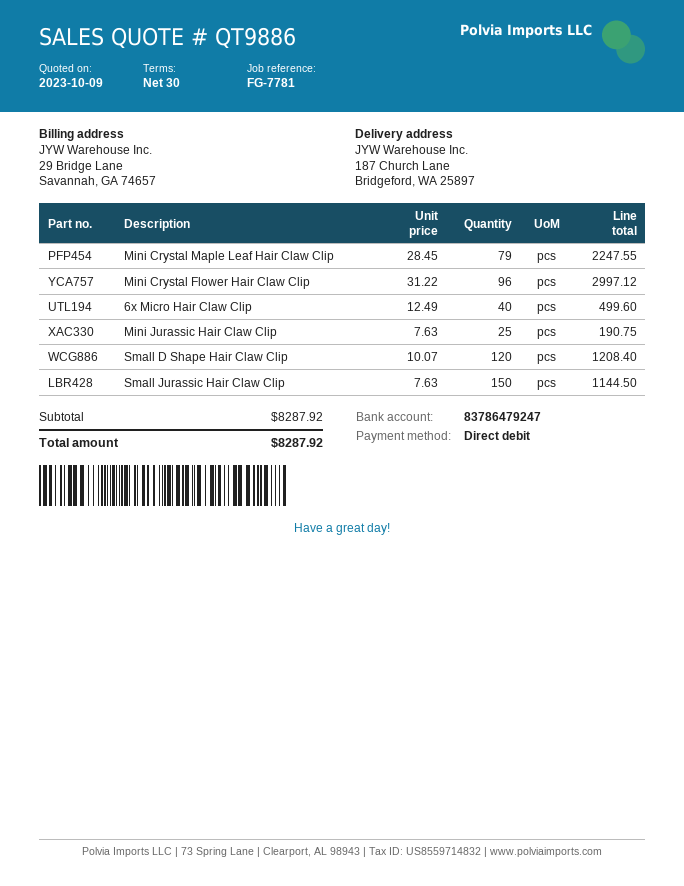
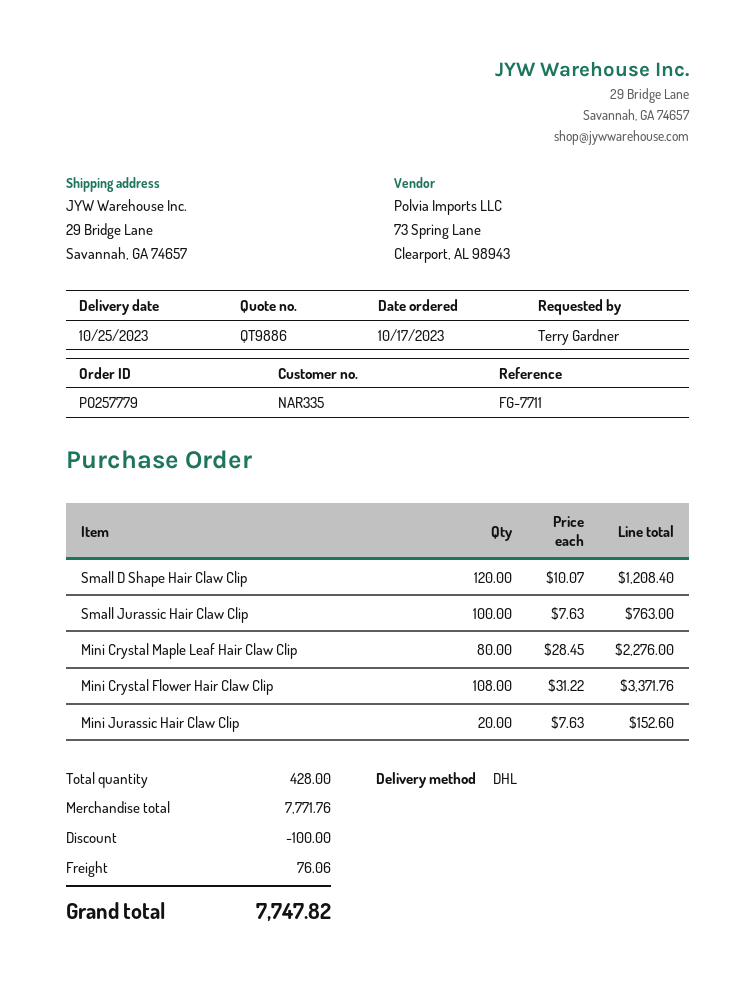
reference: FG-7781 -> FG-7711
ship to: 187 Church Lane, Bridgeford, WA 25897 -> 29 Bridge Lane, Savannah, GA 74657
Mini Crystal Maple Leaf Hair Claw Clip: 79 x 28.45 = 2247.55 -> 80 x 28.45 = 2276.00
Mini Crystal Flower Hair Claw Clip: 96 x 31.22 = 2997.12 -> 108 x 31.22 = 3371.76
6x Micro Hair Claw Clip: 40 x 12.49 = 499.60 -> none
Mini Jurassic Hair Claw Clip: 25 x 7.63 = 190.75 -> 20 x 7.63 = 152.60
Small Jurassic Hair Claw Clip: 150 x 7.63 = 1144.50 -> 100 x 7.63 = 763.00
subtotal: 8287.92 -> 7771.76
discount: none -> 100.00
shipping: none -> 76.06
total: 8287.92 -> 7747.82

